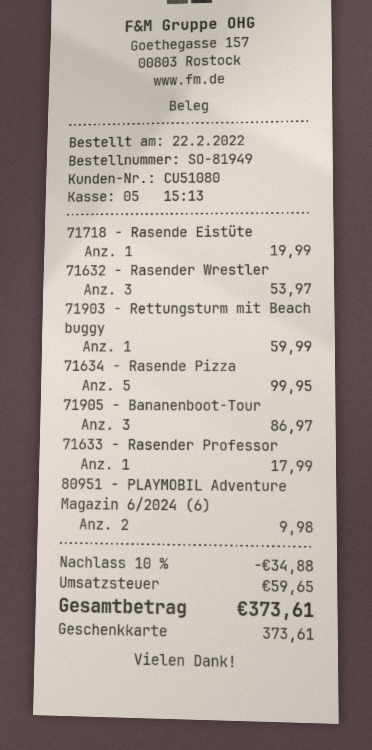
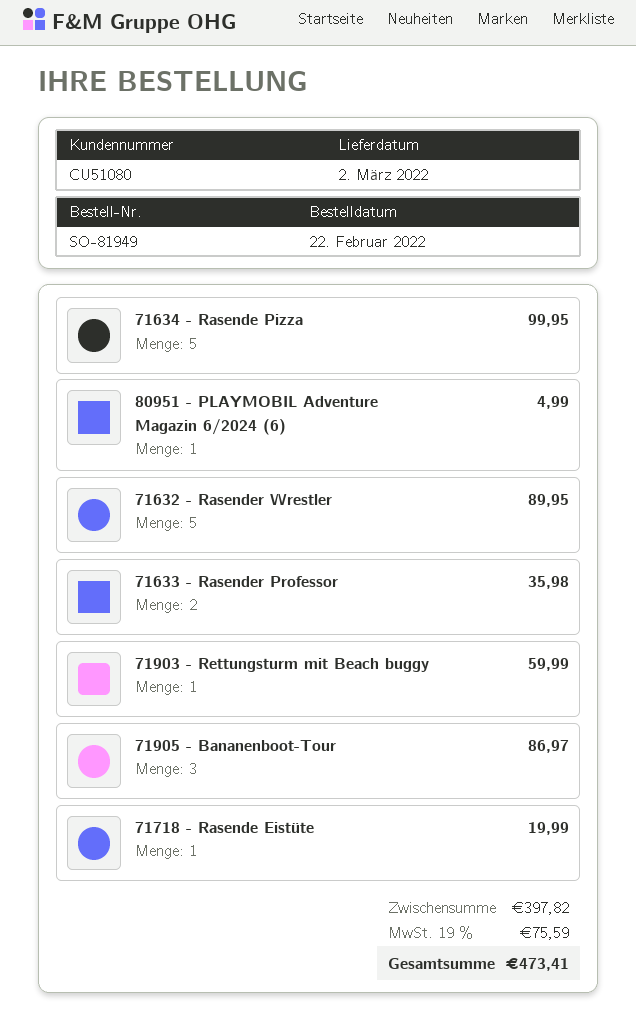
71632 - Rasender Wrestler: 3 for 53.97 -> 5 for 89.95
71633 - Rasender Professor: 1 for 17.99 -> 2 for 35.98
80951 - PLAYMOBIL Adventure Magazin 6/2024 (6): 2 for 9.98 -> 1 for 4.99
discount: 10% = 34.88 -> none
tax: 59.65 -> 75.59
total: 373.61 -> 473.41

